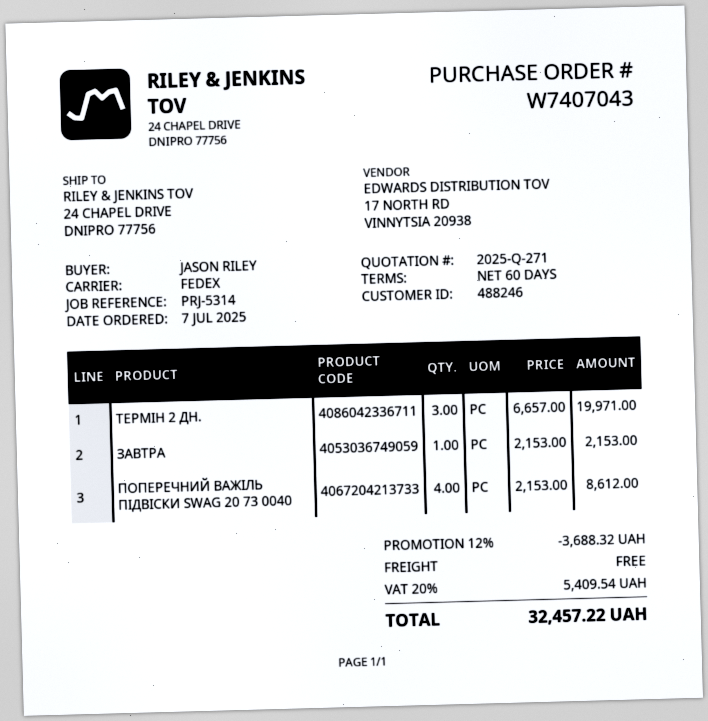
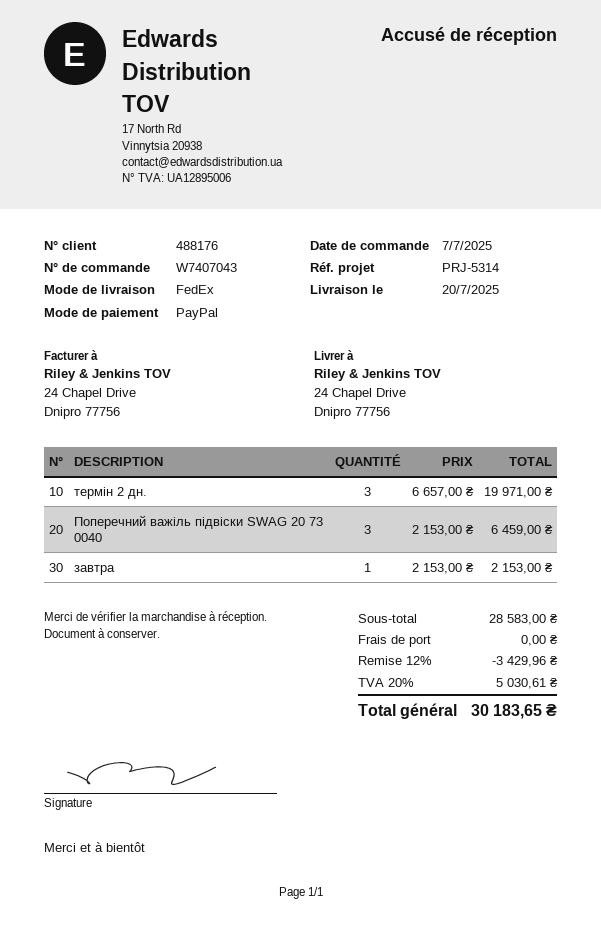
customer number: 488246 -> 488176
ПОПЕРЕЧНИЙ ВАЖІЛЬ ПІДВІСКИ SWAG 20 73 0040: 4 x 2153.00 = 8612.00 -> 3 x 2153.00 = 6459.00
discount: 12% = 3688.32 -> 12% = 3429.96
tax: 20% = 5409.54 -> 20% = 5030.61
total: 32457.22 -> 30183.65

